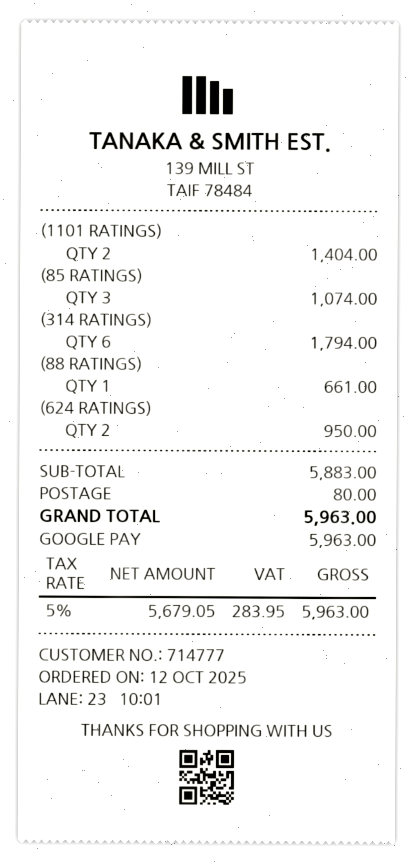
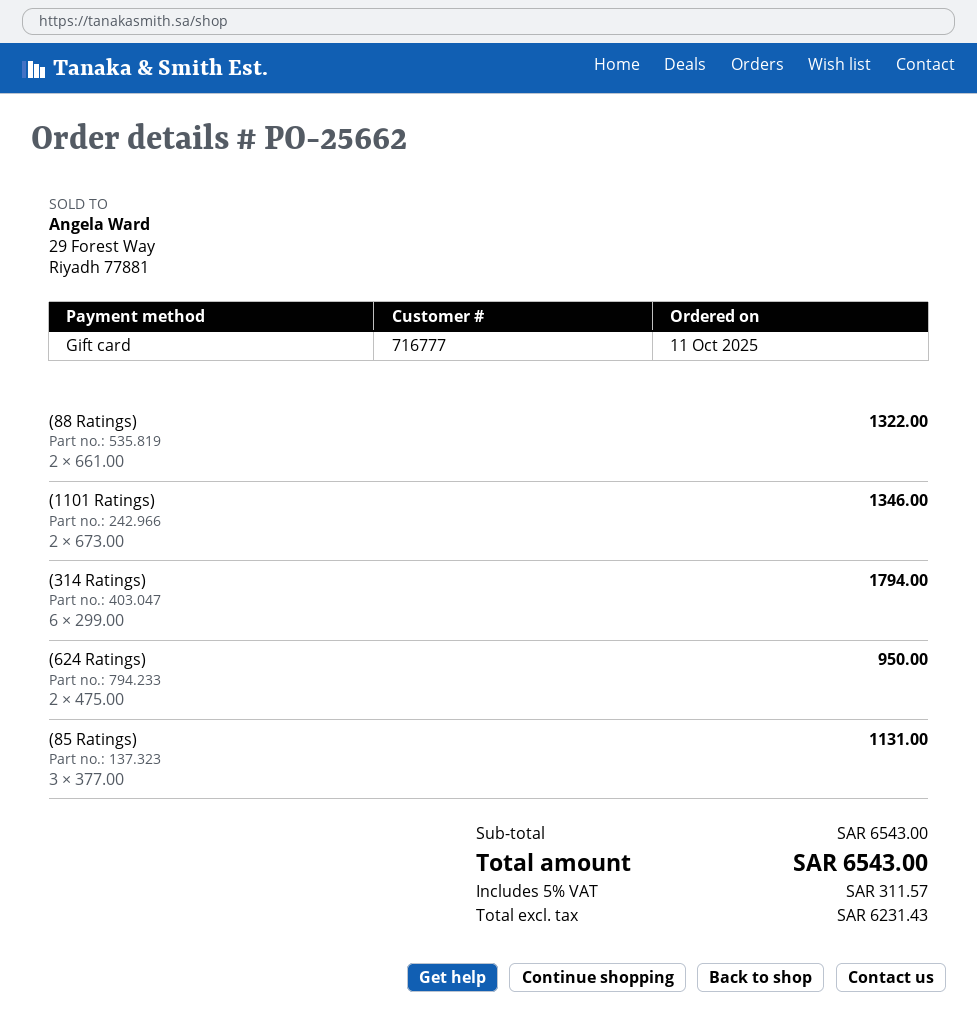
order date: 2025-10-12 -> 2025-10-11
customer number: 714777 -> 716777
payment method: Google Pay -> gift card
(1101 RATINGS): 2 for 1404.00 -> 2 for 1346.00
(85 RATINGS): 3 for 1074.00 -> 3 for 1131.00
(88 RATINGS): 1 for 661.00 -> 2 for 1322.00
subtotal: 5883.00 -> 6543.00
shipping: 80.00 -> none
net: 5679.05 -> 6231.43
tax: 5% = 283.95 -> 5% = 311.57
total: 5963.00 -> 6543.00

